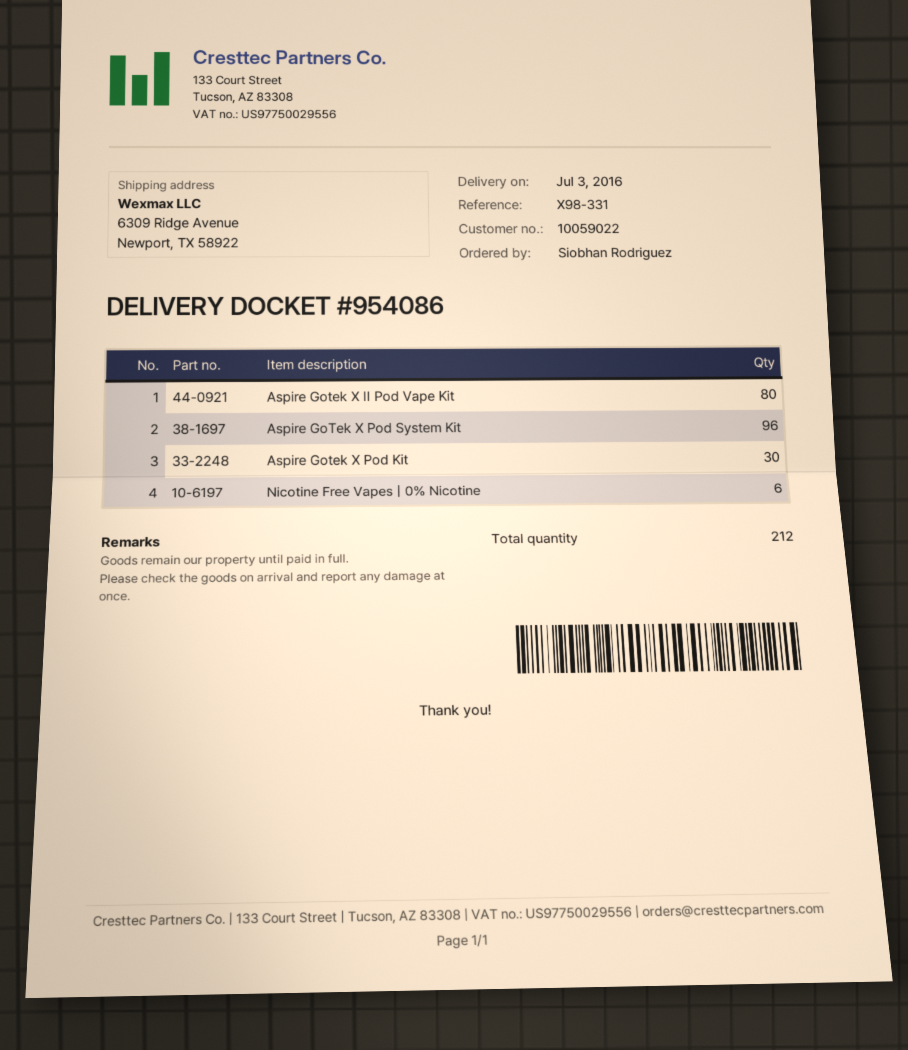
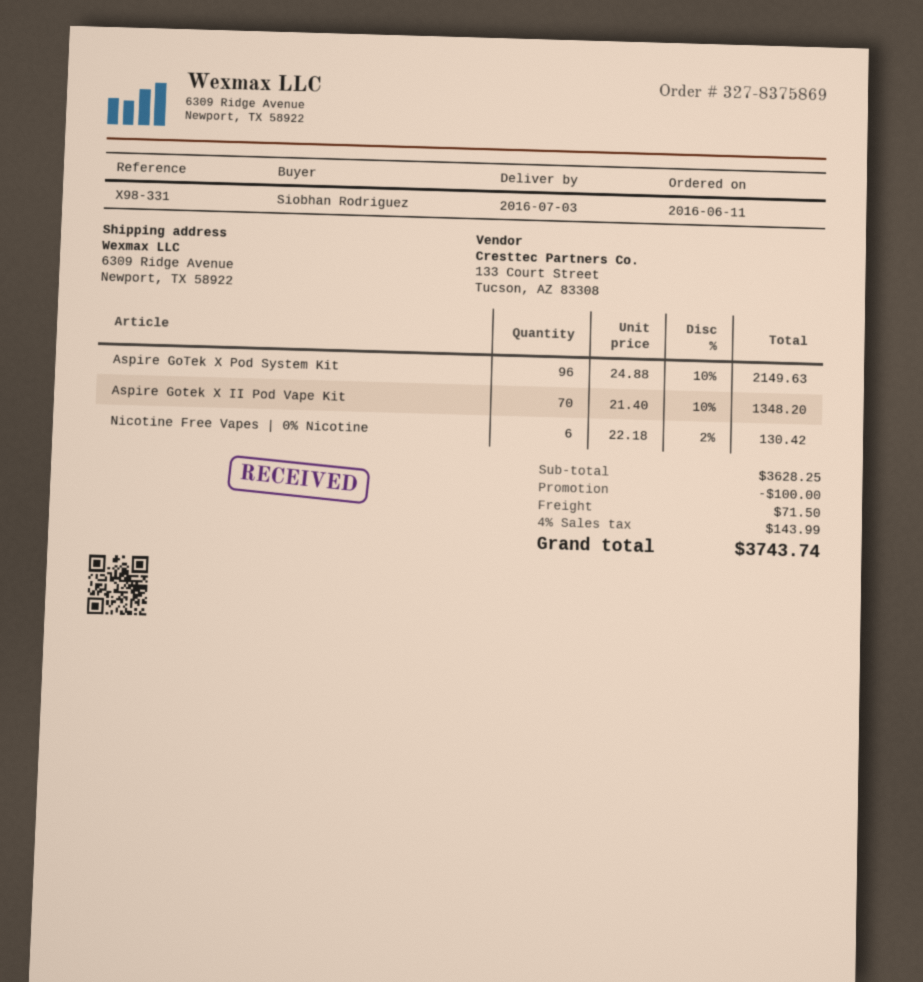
Aspire Gotek X II Pod Vape Kit: 80 -> 70
Aspire Gotek X Pod Kit: 30 -> none

